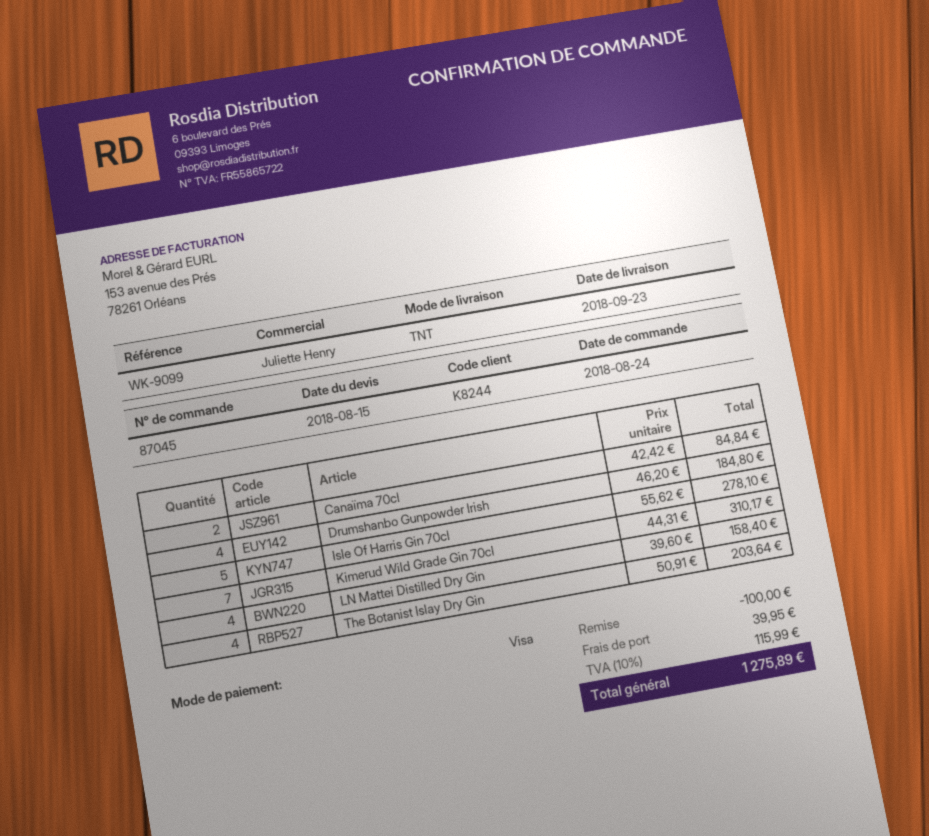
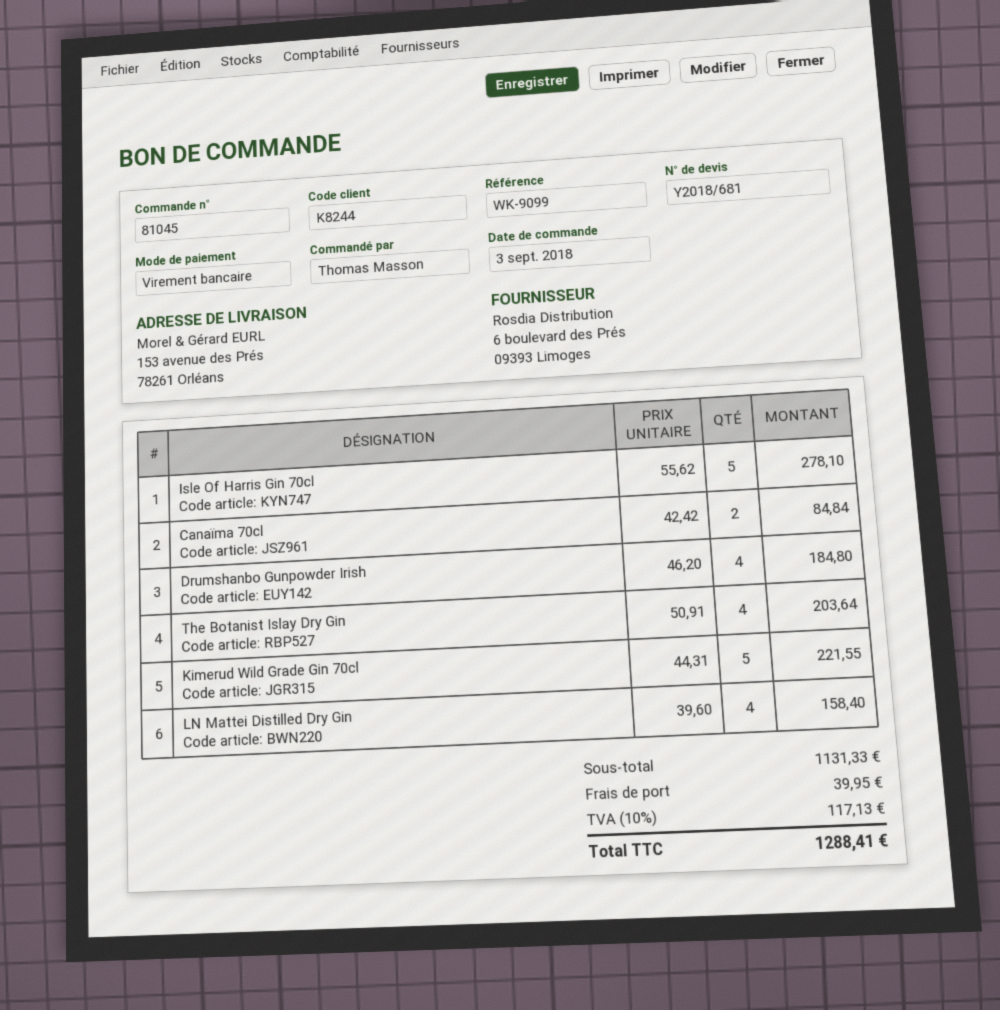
order number: 87045 -> 81045
order date: 2018-08-24 -> 2018-09-03
payment method: Visa -> bank transfer
Kimerud Wild Grade Gin 70cl: 7 x 44.31 = 310.17 -> 5 x 44.31 = 221.55
discount: 100.00 -> none
tax: 10% = 115.99 -> 10% = 117.13
total: 1275.89 -> 1288.41

